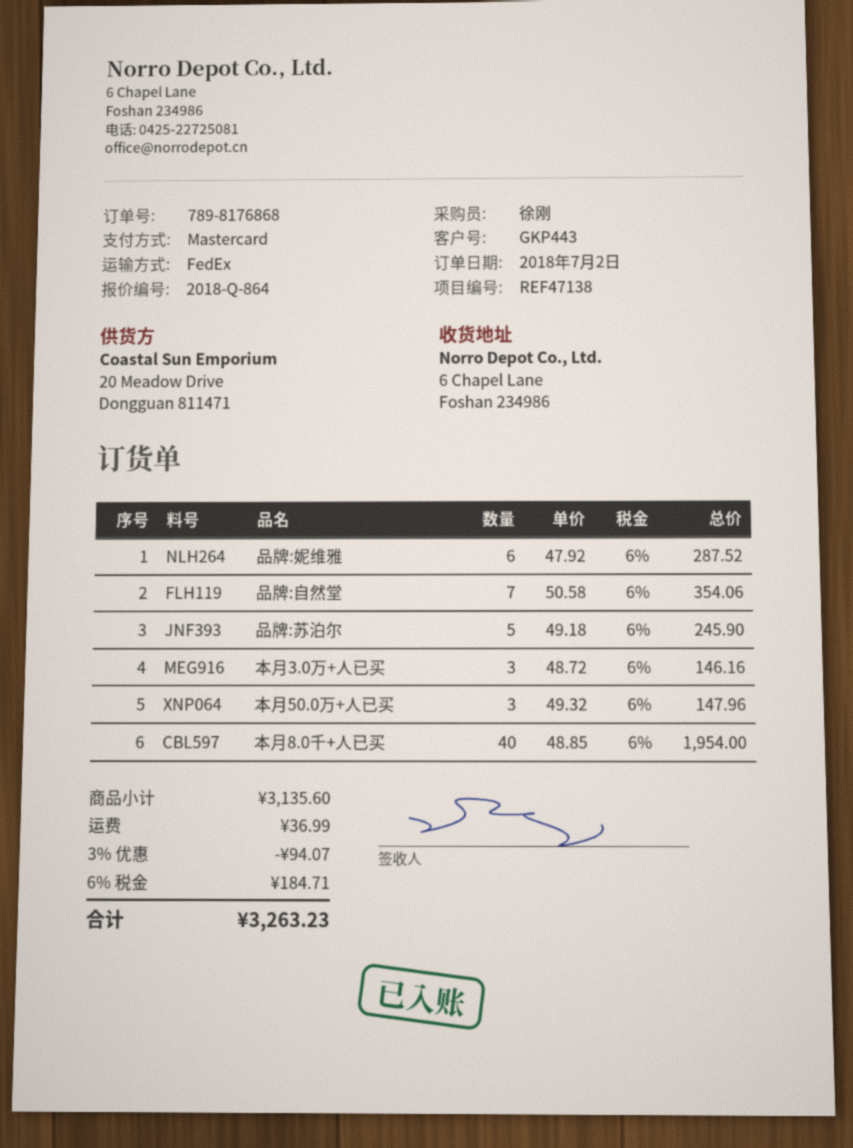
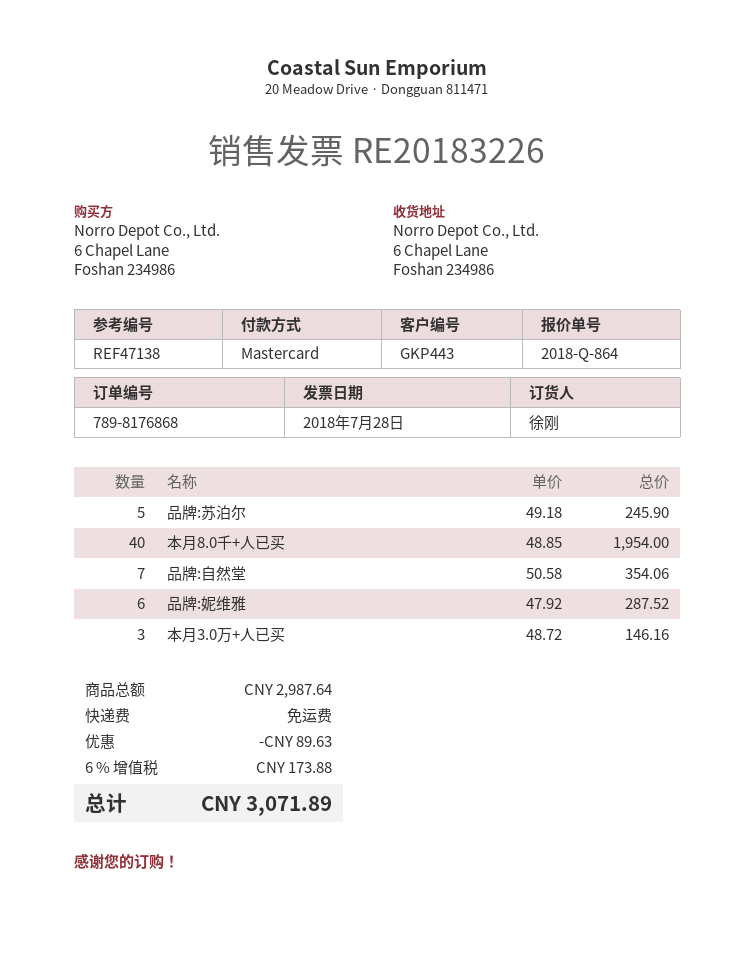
本月50.0万+人已买: 3 x 49.32 = 147.96 -> none
subtotal: 3135.60 -> 2987.64
discount: 94.07 -> 89.63
shipping: 36.99 -> 0.00
tax: 6% = 184.71 -> 6% = 173.88
total: 3263.23 -> 3071.89

